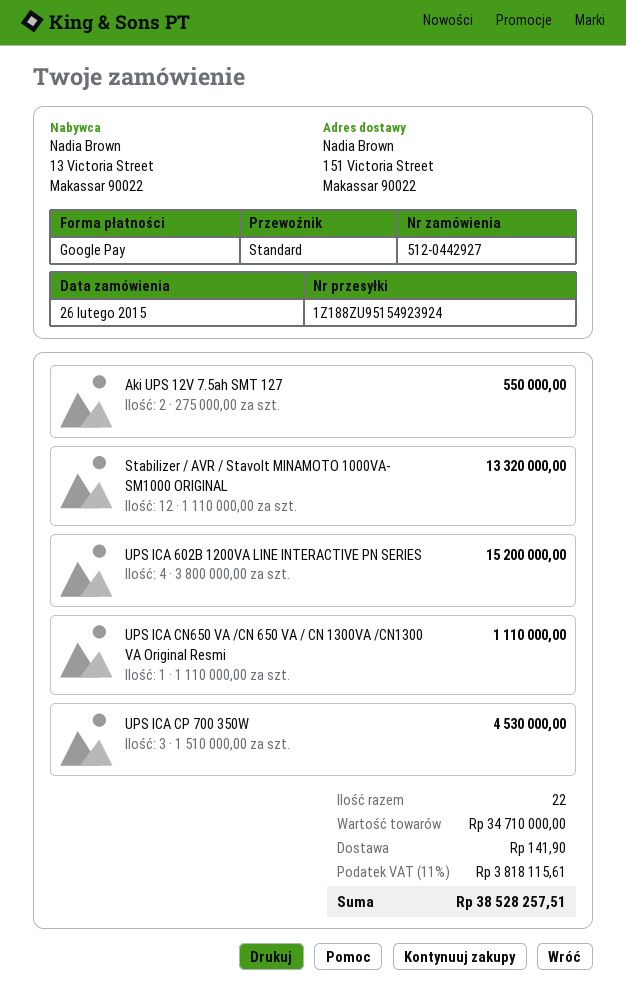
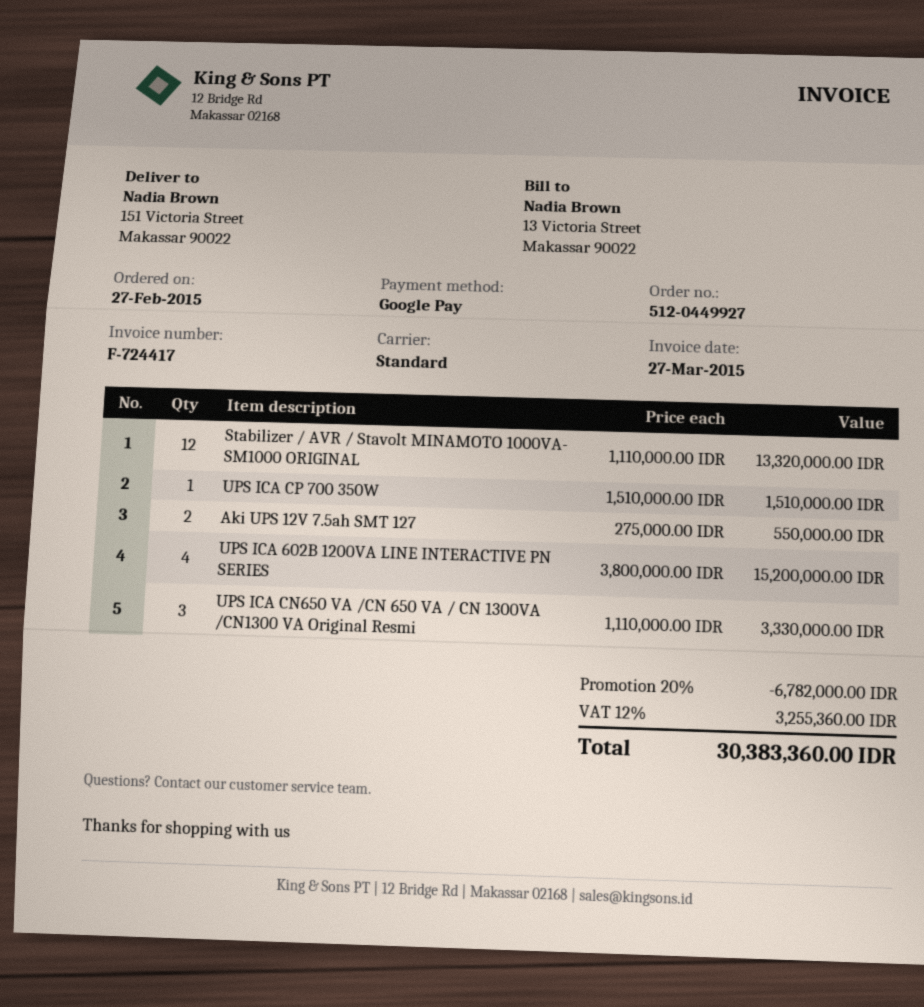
order number: 512-0442927 -> 512-0449927
order date: 2015-02-26 -> 2015-02-27
UPS ICA CN650 VA /CN 650 VA / CN 1300VA /CN1300 VA Original Resmi: 1 x 1110000.00 = 1110000.00 -> 3 x 1110000.00 = 3330000.00
UPS ICA CP 700 350W: 3 x 1510000.00 = 4530000.00 -> 1 x 1510000.00 = 1510000.00
discount: none -> 20% = 6782000.00
shipping: 141.90 -> none
tax: 11% = 3818115.61 -> 12% = 3255360.00
total: 38528257.51 -> 30383360.00

